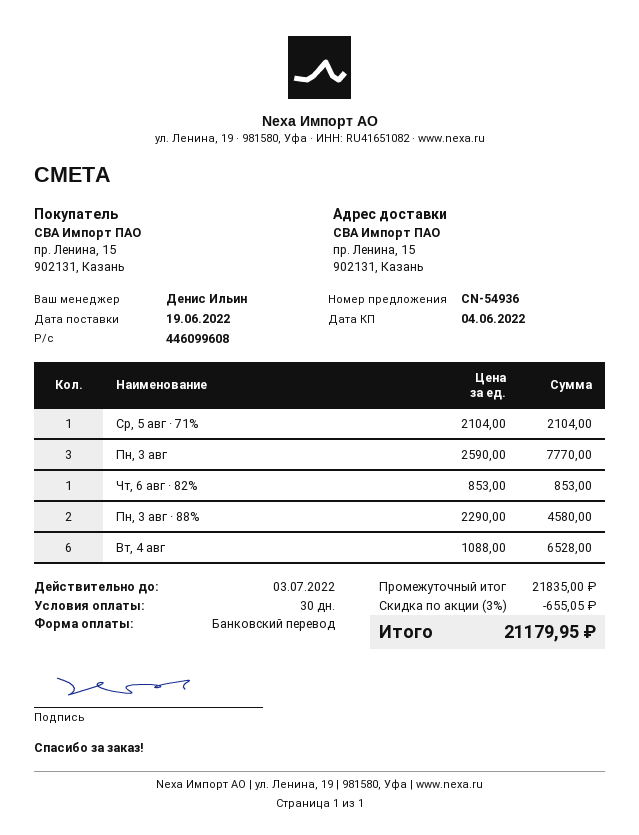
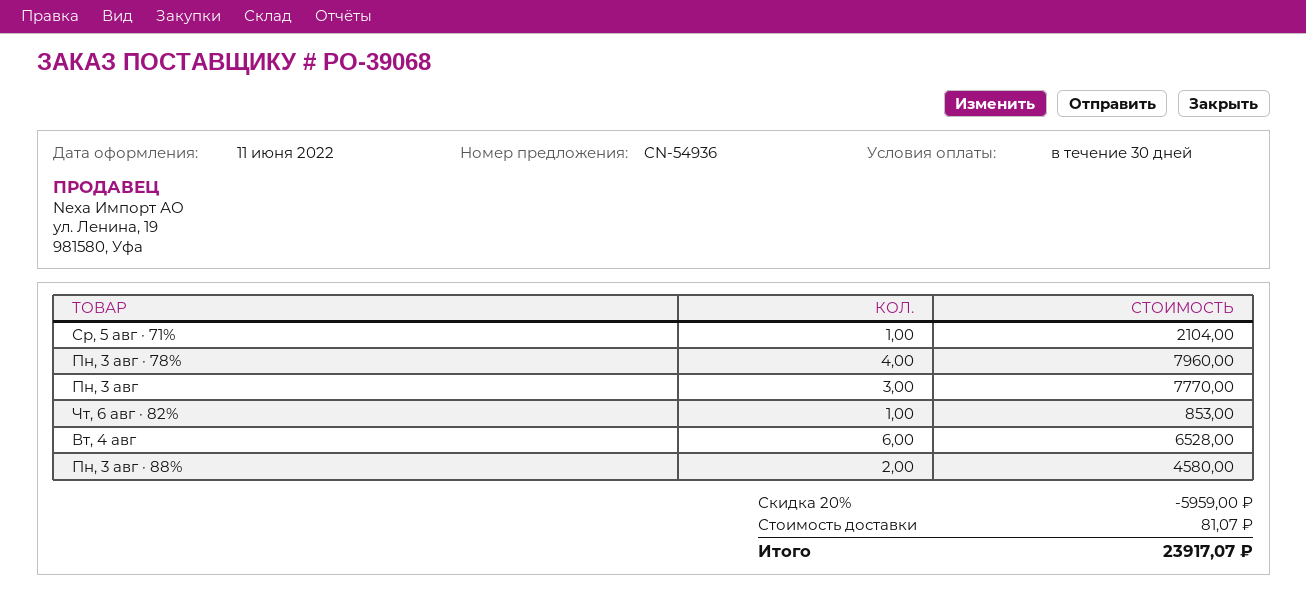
Пн, 3 авг · 78%: none -> 4 for 7960.00
discount: 3% = 655.05 -> 20% = 5959.00
shipping: none -> 81.07
total: 21179.95 -> 23917.07

